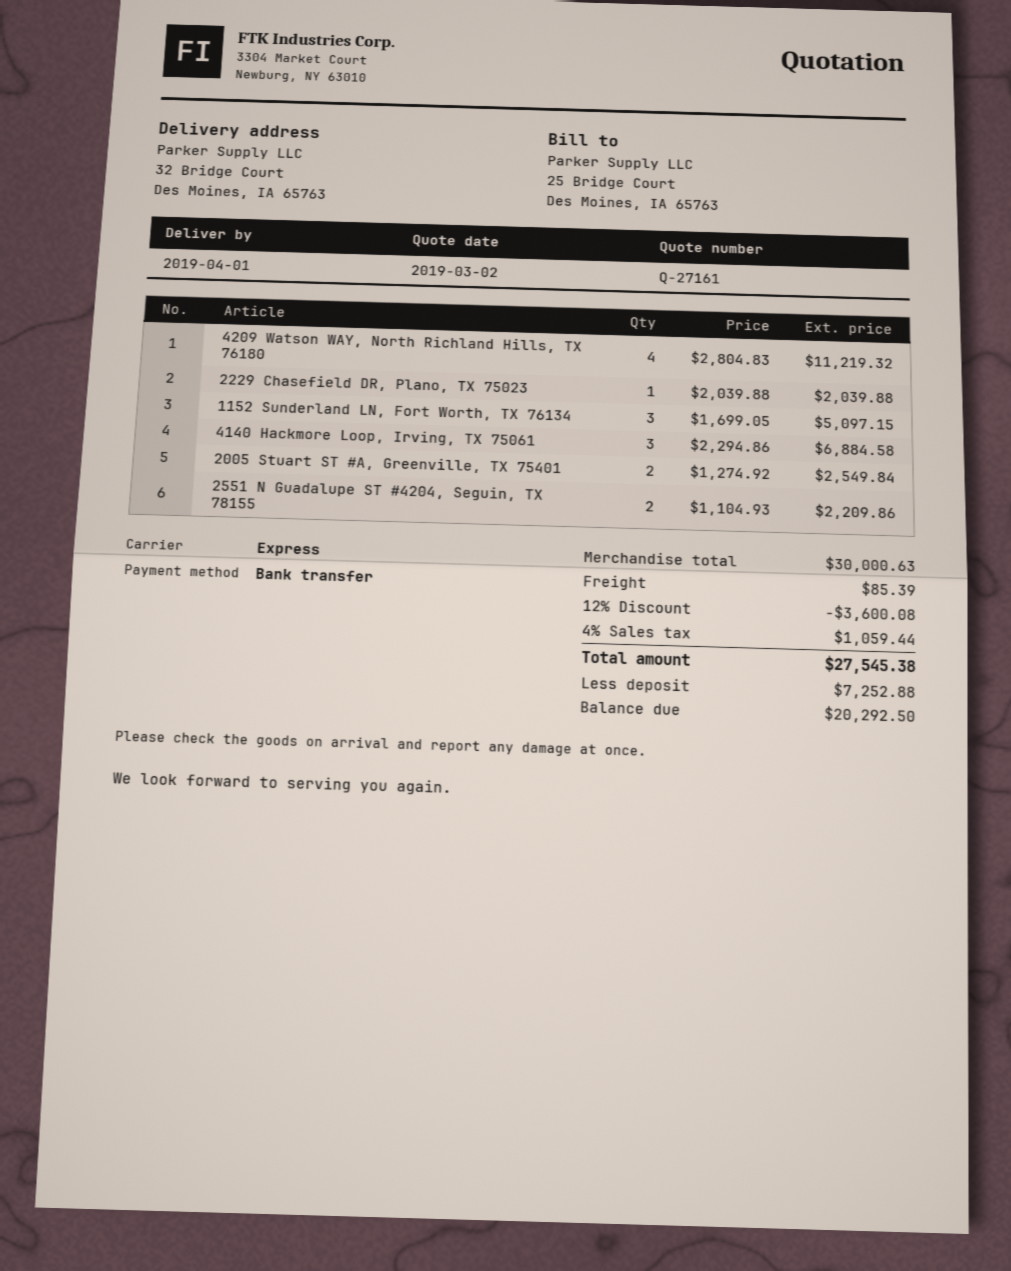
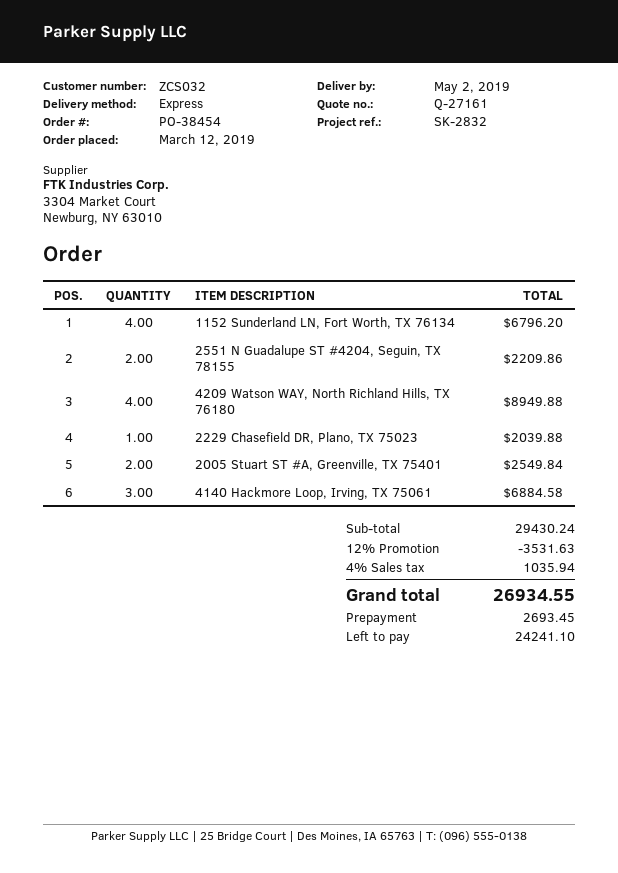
delivery date: 2019-04-01 -> 2019-05-02
4209 Watson WAY, North Richland Hills, TX 76180: 4 for 11219.32 -> 4 for 8949.88
1152 Sunderland LN, Fort Worth, TX 76134: 3 for 5097.15 -> 4 for 6796.20
subtotal: 30000.63 -> 29430.24
discount: 12% = 3600.08 -> 12% = 3531.63
shipping: 85.39 -> none
tax: 4% = 1059.44 -> 4% = 1035.94
total: 27545.38 -> 26934.55
deposit: 7252.88 -> 2693.45
balance: 20292.50 -> 24241.10

